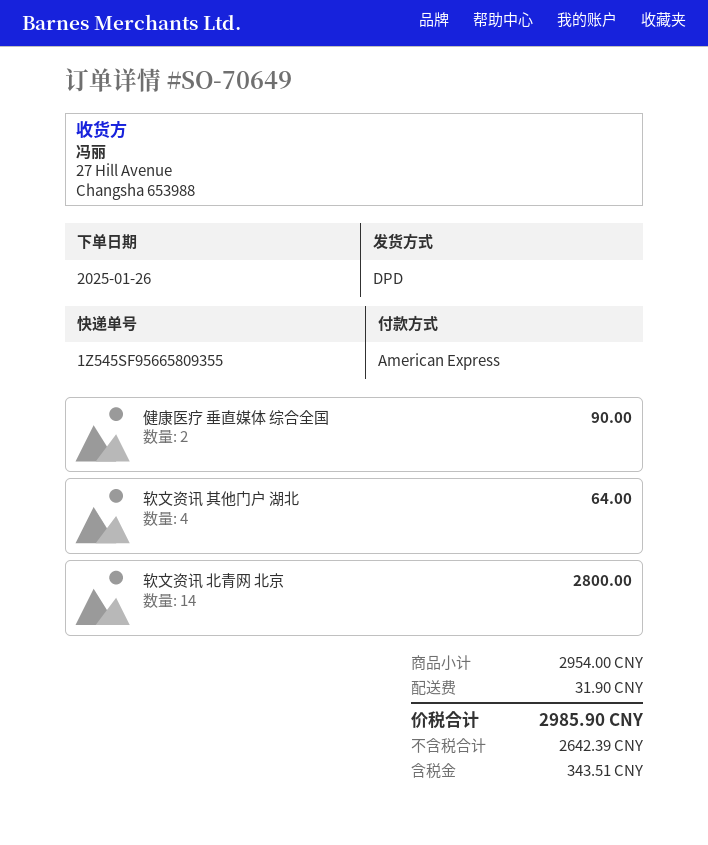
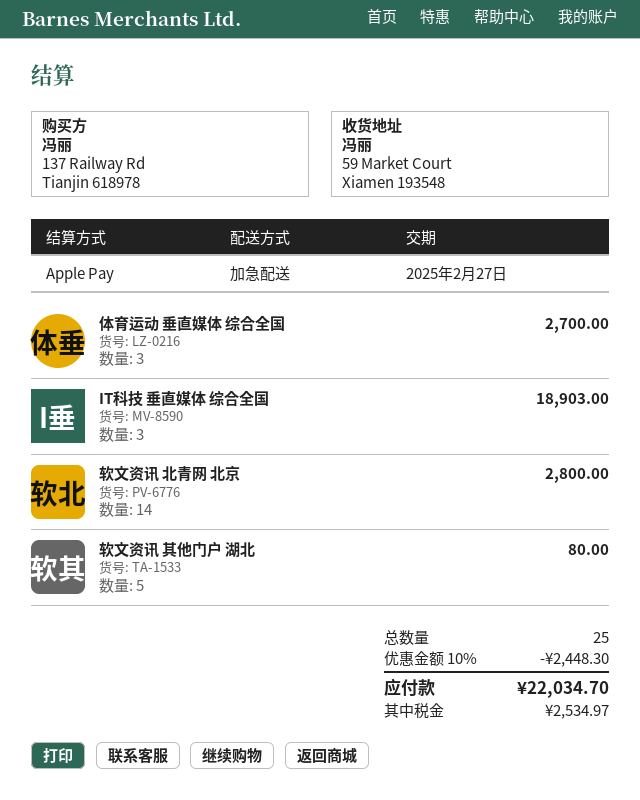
payment method: American Express -> Apple Pay
shipping method: DPD -> express
ship to: 27 Hill Avenue, Changsha 653988 -> 59 Market Court, Xiamen 193548
健康医疗 垂直媒体 综合全国: 2 for 90.00 -> none
软文资讯 其他门户 湖北: 4 for 64.00 -> 5 for 80.00
体育运动 垂直媒体 综合全国: none -> 3 for 2700.00
IT科技 垂直媒体 综合全国: none -> 3 for 18903.00
discount: none -> 10% = 2448.30
shipping: 31.90 -> none
tax: 343.51 -> 2534.97
total: 2985.90 -> 22034.70

